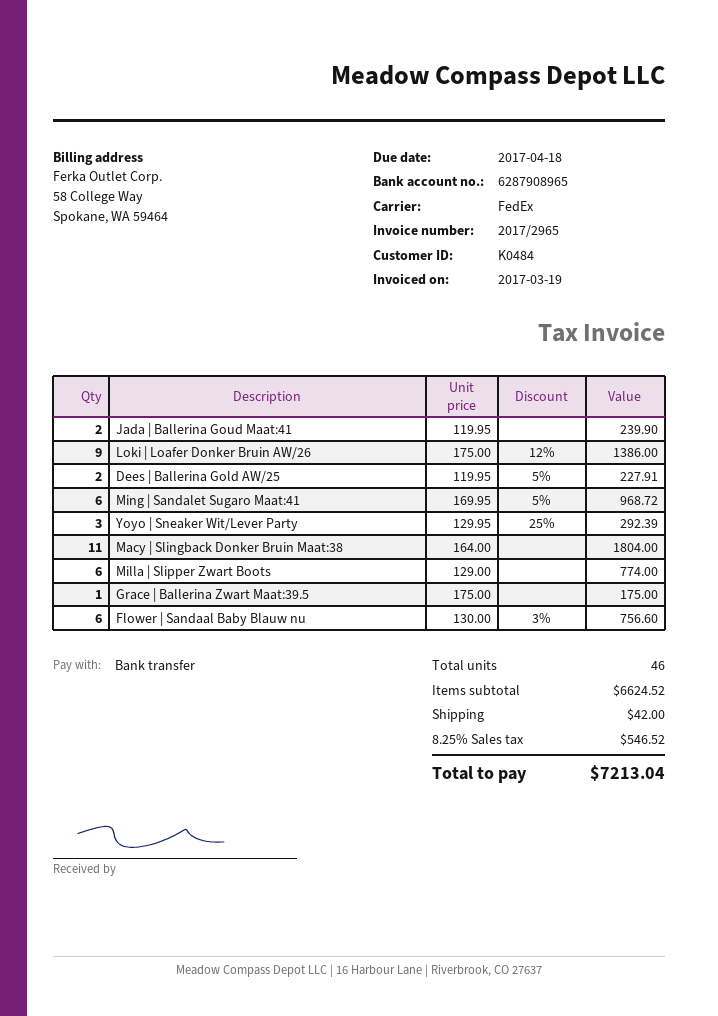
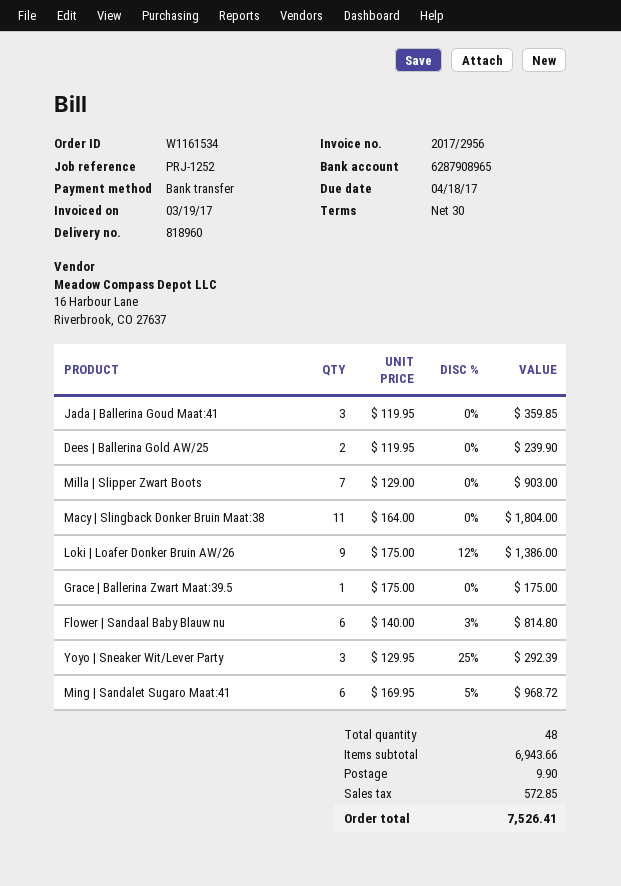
invoice number: 2017/2965 -> 2017/2956
Jada | Ballerina Goud Maat:41: 2 x 119.95 = 239.90 -> 3 x 119.95 = 359.85
Dees | Ballerina Gold AW/25: 2 x 119.95 - 5% = 227.91 -> 2 x 119.95 = 239.90
Milla | Slipper Zwart Boots: 6 x 129.00 = 774.00 -> 7 x 129.00 = 903.00
Flower | Sandaal Baby Blauw nu: 6 x 130.00 - 3% = 756.60 -> 6 x 140.00 - 3% = 814.80
total quantity: 46 -> 48
subtotal: 6624.52 -> 6943.66
shipping: 42.00 -> 9.90
tax: 546.52 -> 572.85
total: 7213.04 -> 7526.41

